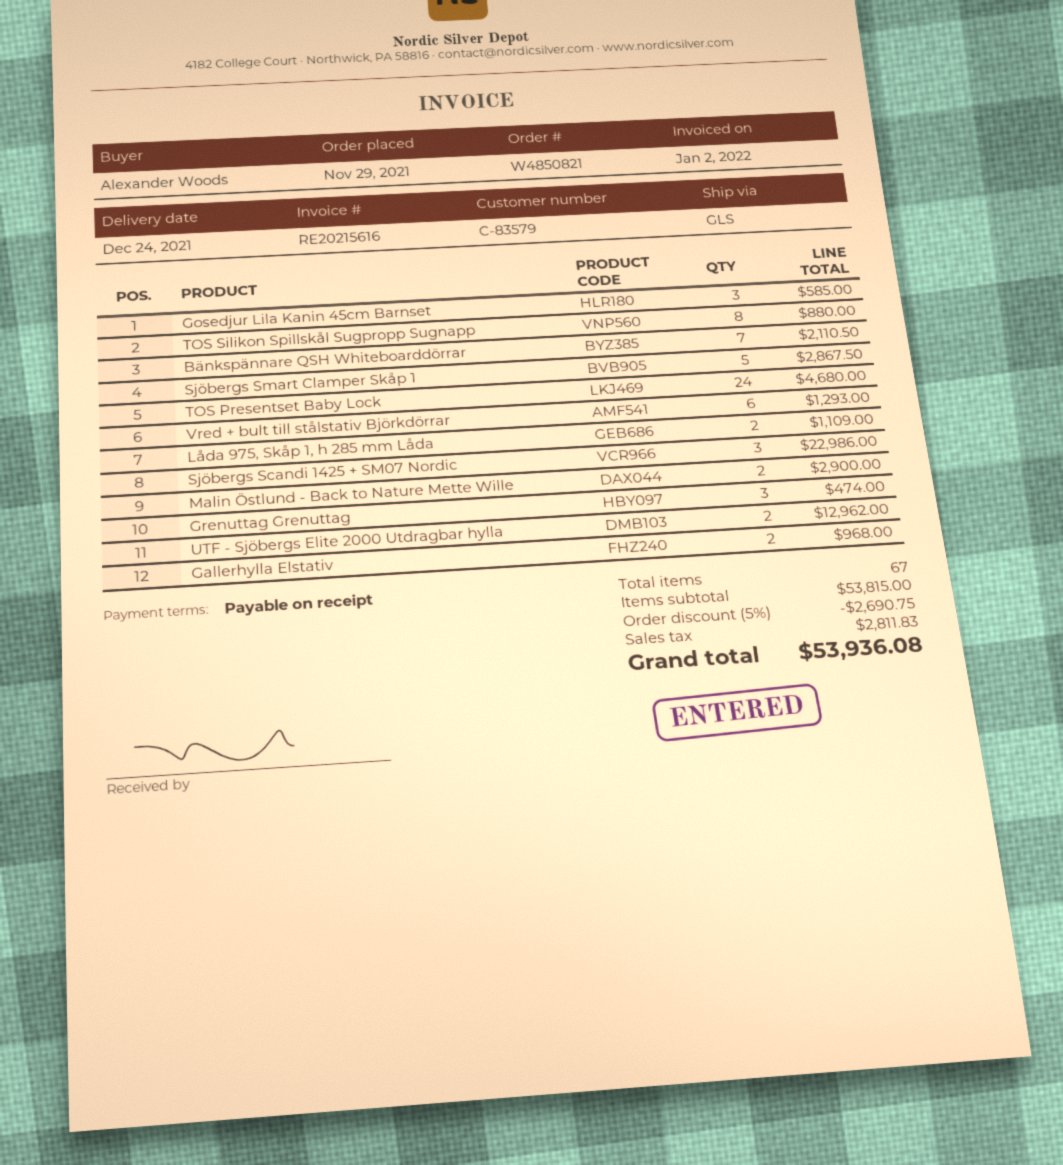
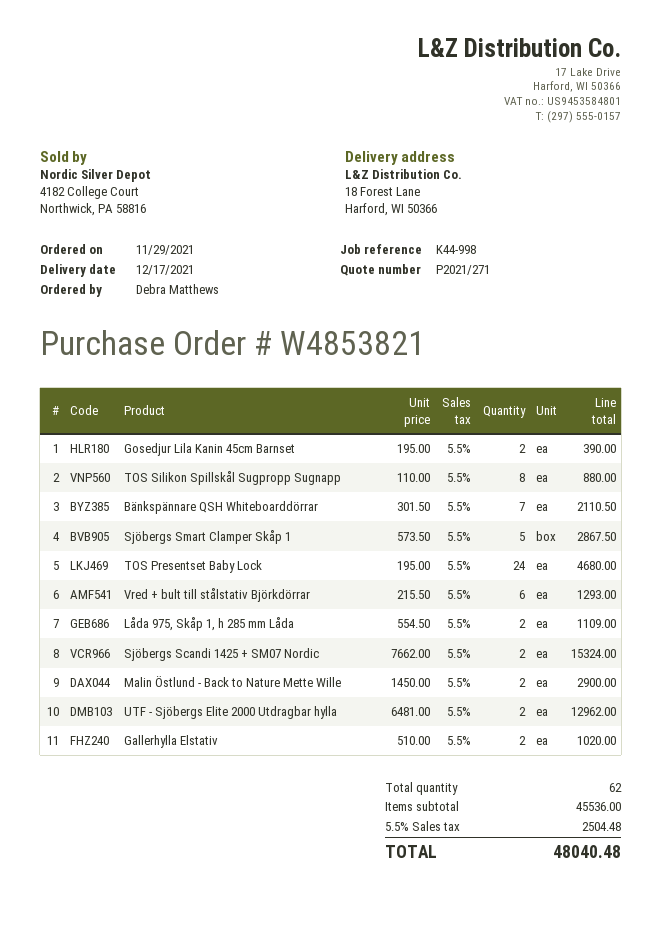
order number: W4850821 -> W4853821
delivery date: 2021-12-24 -> 2021-12-17
ordered by: Alexander Woods -> Debra Matthews
Gosedjur Lila Kanin 45cm Barnset: 3 for 585.00 -> 2 for 390.00
Sjöbergs Scandi 1425 + SM07 Nordic: 3 for 22986.00 -> 2 for 15324.00
Grenuttag Grenuttag: 3 for 474.00 -> none
Gallerhylla Elstativ: 2 for 968.00 -> 2 for 1020.00
total quantity: 67 -> 62
subtotal: 53815.00 -> 45536.00
discount: 5% = 2690.75 -> none
tax: 2811.83 -> 2504.48
total: 53936.08 -> 48040.48

